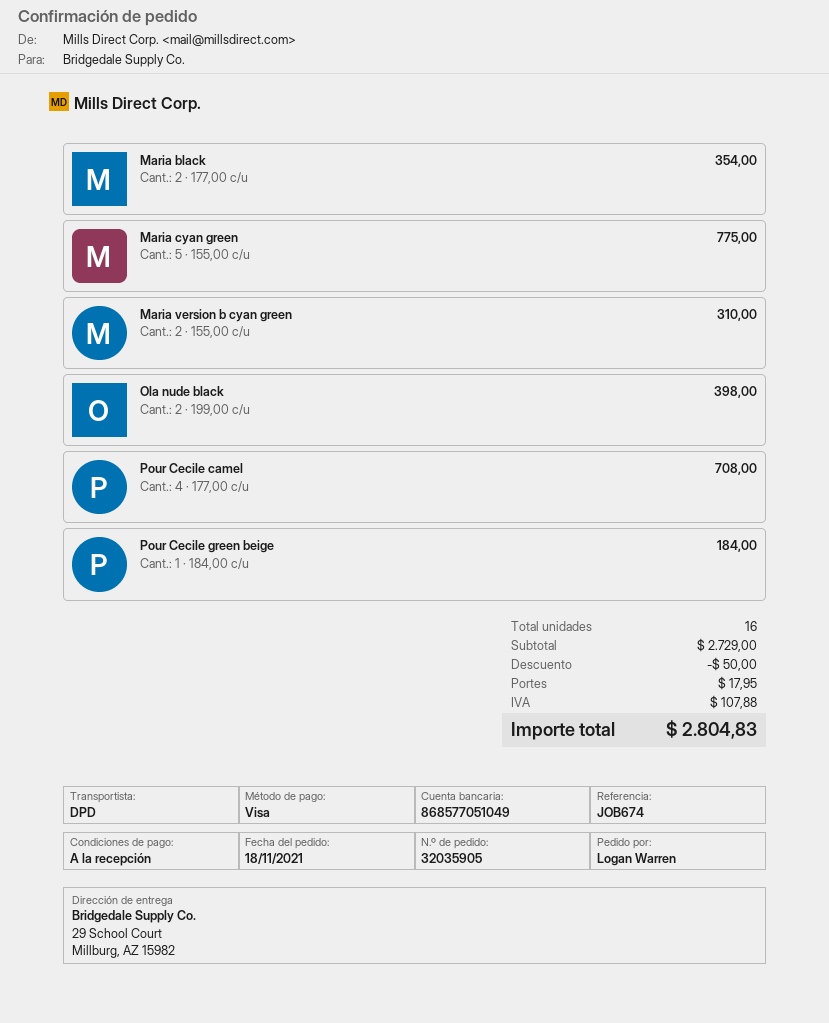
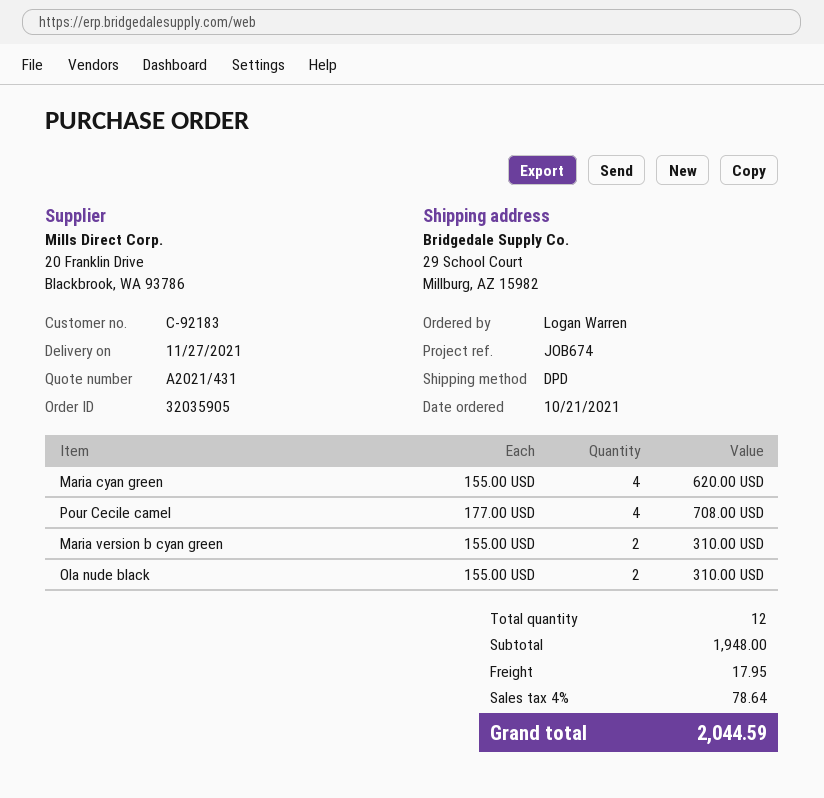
order date: 2021-11-18 -> 2021-10-21
Maria black: 2 x 177.00 = 354.00 -> none
Maria cyan green: 5 x 155.00 = 775.00 -> 4 x 155.00 = 620.00
Ola nude black: 2 x 199.00 = 398.00 -> 2 x 155.00 = 310.00
Pour Cecile green beige: 1 x 184.00 = 184.00 -> none
total quantity: 16 -> 12
subtotal: 2729.00 -> 1948.00
discount: 50.00 -> none
tax: 107.88 -> 78.64
total: 2804.83 -> 2044.59

